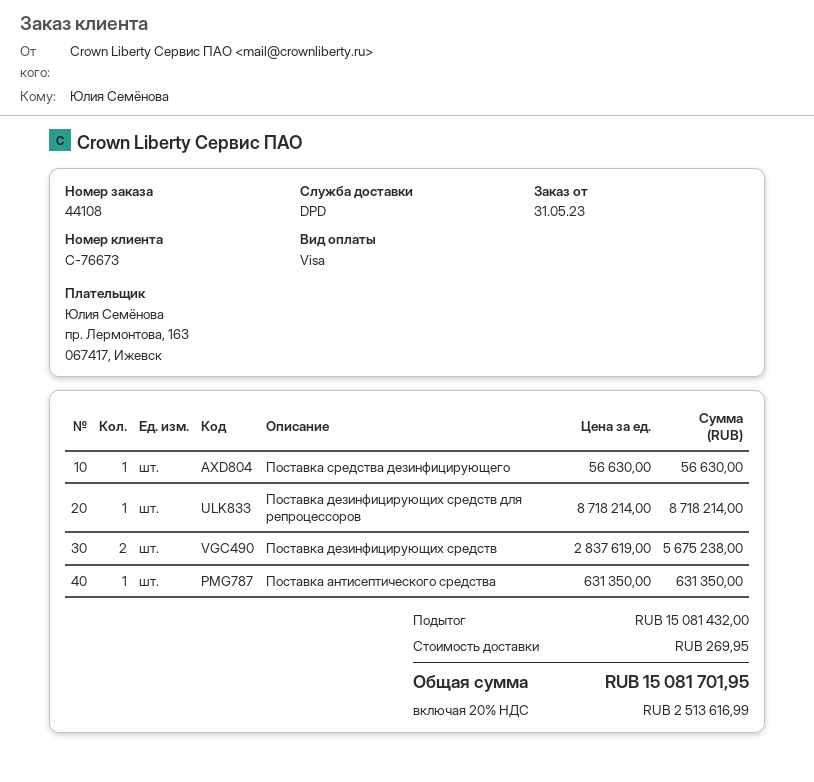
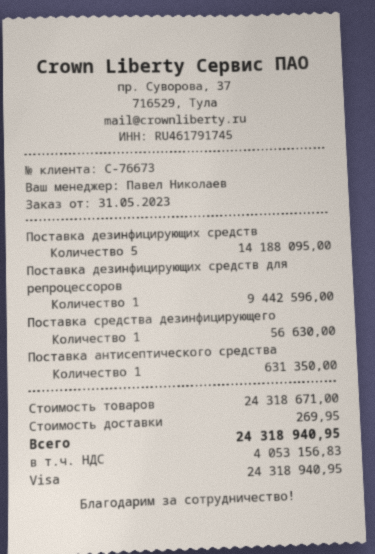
Поставка дезинфицирующих средств для репроцессоров: 1 for 8718214.00 -> 1 for 9442596.00
Поставка дезинфицирующих средств: 2 for 5675238.00 -> 5 for 14188095.00
subtotal: 15081432.00 -> 24318671.00
tax: 2513616.99 -> 4053156.83
total: 15081701.95 -> 24318940.95

